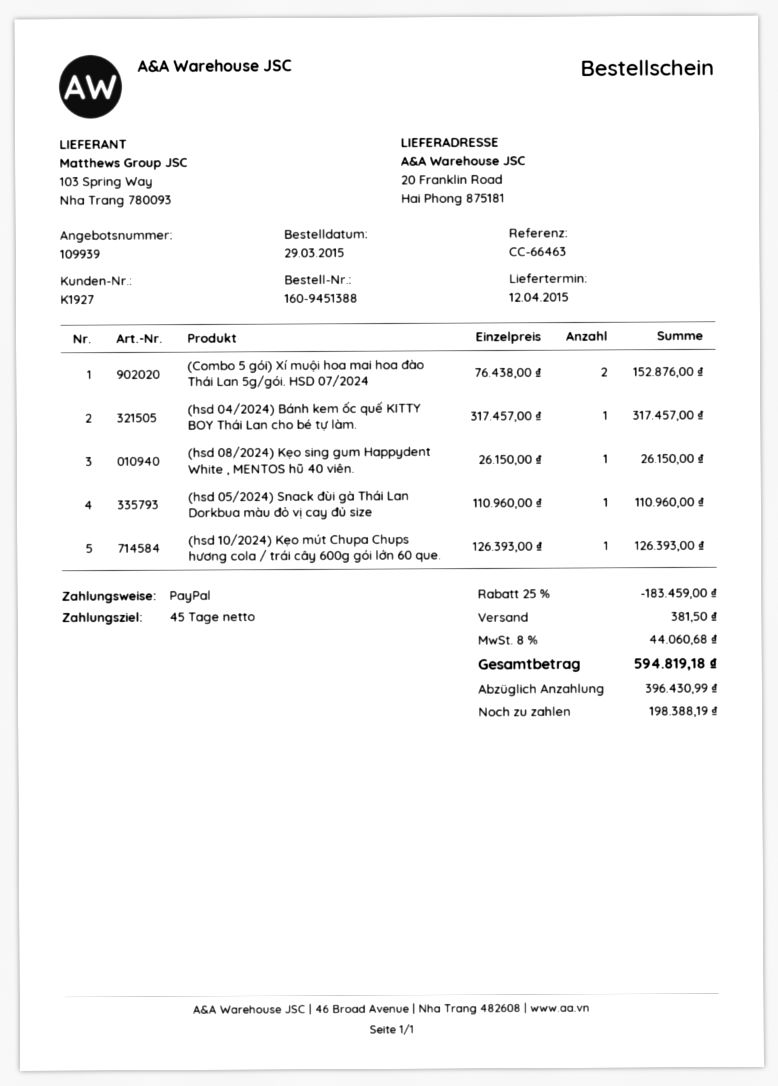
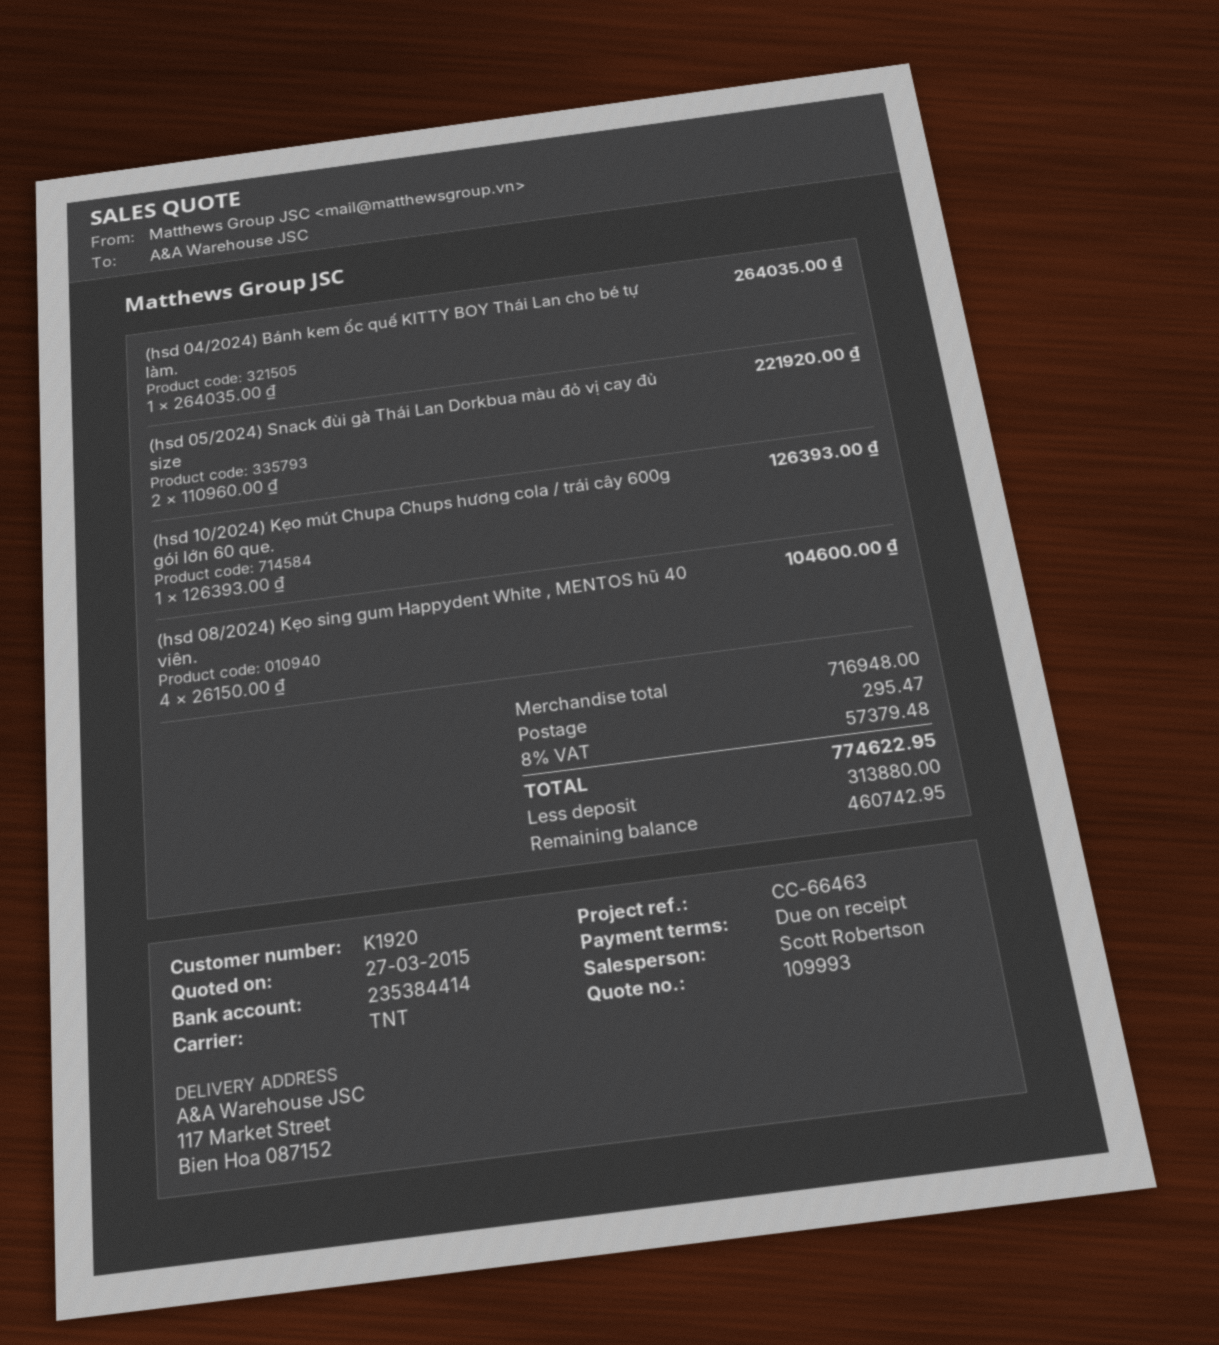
quote number: 109939 -> 109993
payment terms: 45 days -> on receipt
customer number: K1927 -> K1920
ship to: 20 Franklin Road, Hai Phong 875181 -> 117 Market Street, Bien Hoa 087152
(Combo 5 gói) Xí muội hoa mai hoa đào Thái Lan 5g/gói. HSD 07/2024: 2 x 76438.00 = 152876.00 -> none
(hsd 04/2024) Bánh kem ốc quế KITTY BOY Thái Lan cho bé tự làm.: 1 x 317457.00 = 317457.00 -> 1 x 264035.00 = 264035.00
(hsd 08/2024) Kẹo sing gum Happydent White , MENTOS hũ 40 viên.: 1 x 26150.00 = 26150.00 -> 4 x 26150.00 = 104600.00
(hsd 05/2024) Snack đùi gà Thái Lan Dorkbua màu đỏ vị cay đủ size: 1 x 110960.00 = 110960.00 -> 2 x 110960.00 = 221920.00
discount: 25% = 183459.00 -> none
shipping: 381.50 -> 295.47
tax: 8% = 44060.68 -> 8% = 57379.48
total: 594819.18 -> 774622.95
deposit: 396430.99 -> 313880.00
balance: 198388.19 -> 460742.95

